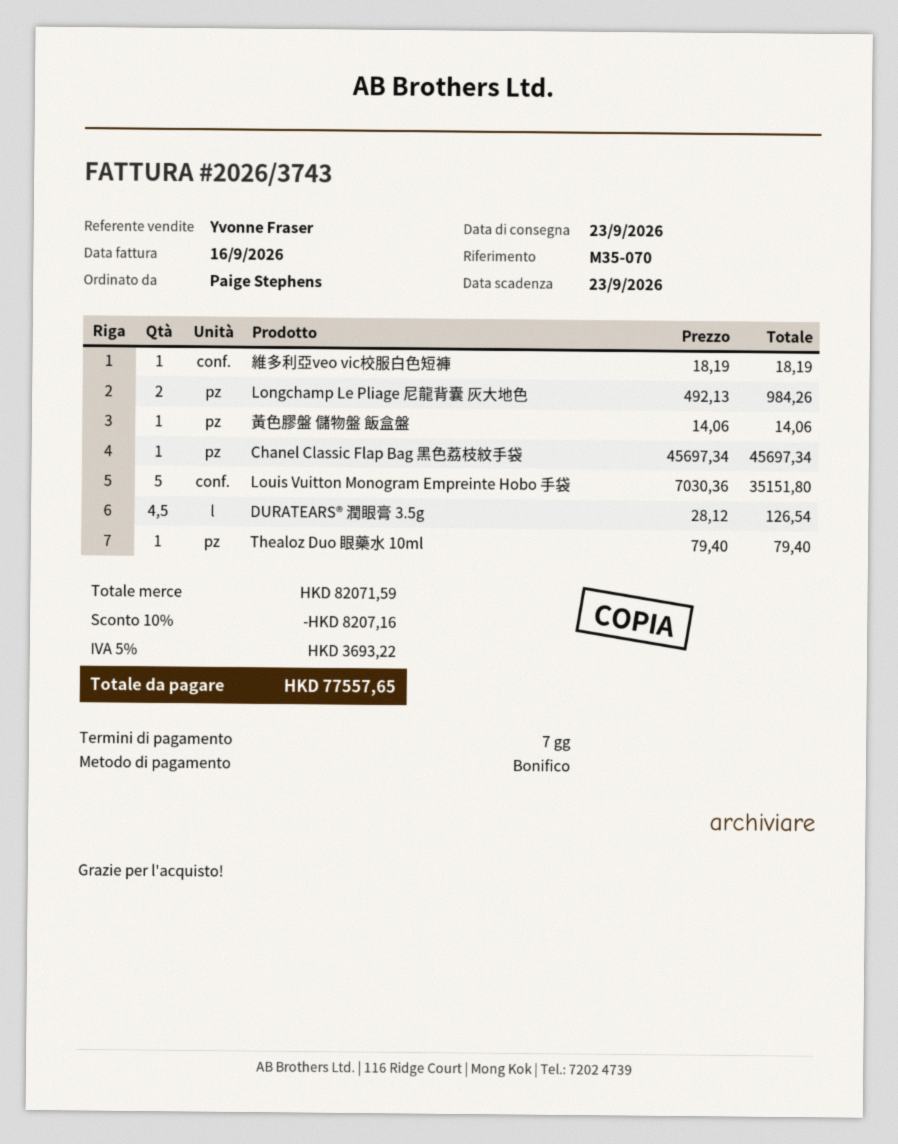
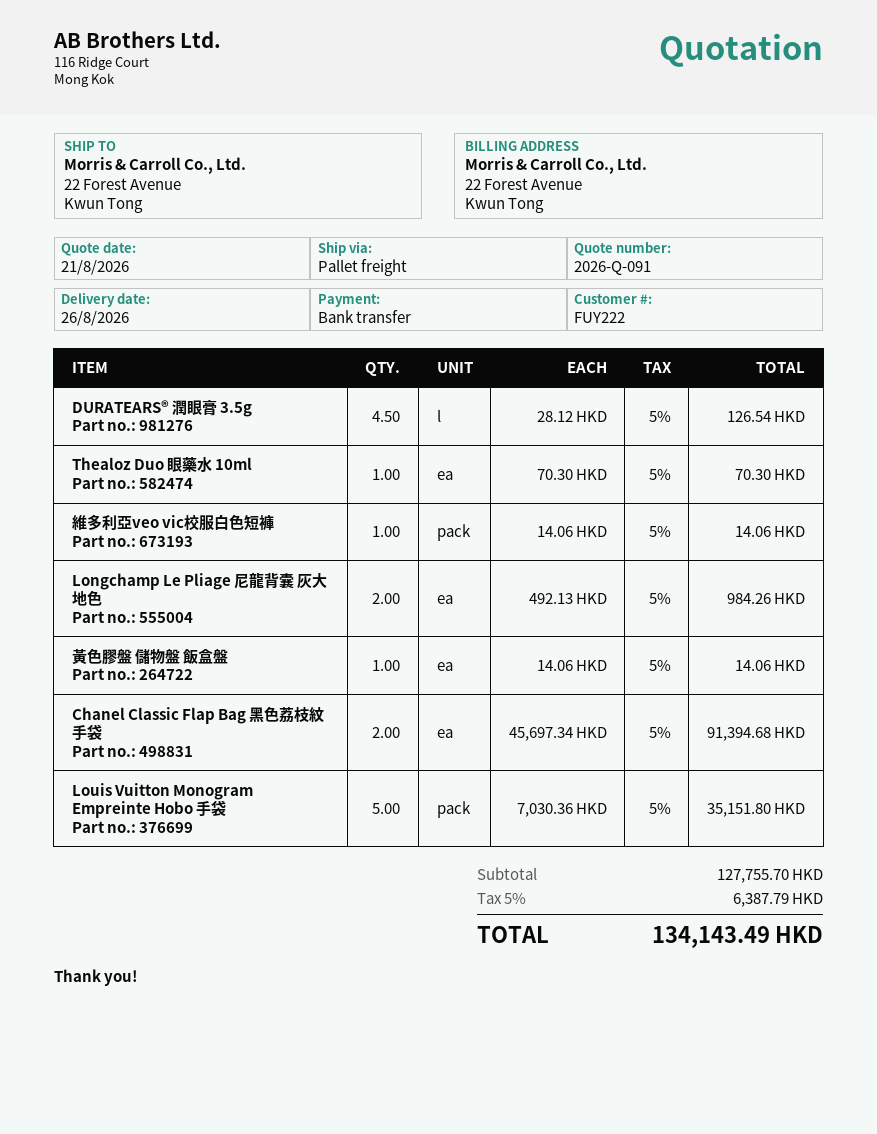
delivery date: 2026-09-23 -> 2026-08-26
維多利亞veo vic校服白色短褲: 1 x 18.19 = 18.19 -> 1 x 14.06 = 14.06
Chanel Classic Flap Bag 黑色荔枝紋手袋: 1 x 45697.34 = 45697.34 -> 2 x 45697.34 = 91394.68
Thealoz Duo 眼藥水 10ml: 1 x 79.40 = 79.40 -> 1 x 70.30 = 70.30
subtotal: 82071.59 -> 127755.70
discount: 10% = 8207.16 -> none
tax: 5% = 3693.22 -> 5% = 6387.79
total: 77557.65 -> 134143.49

